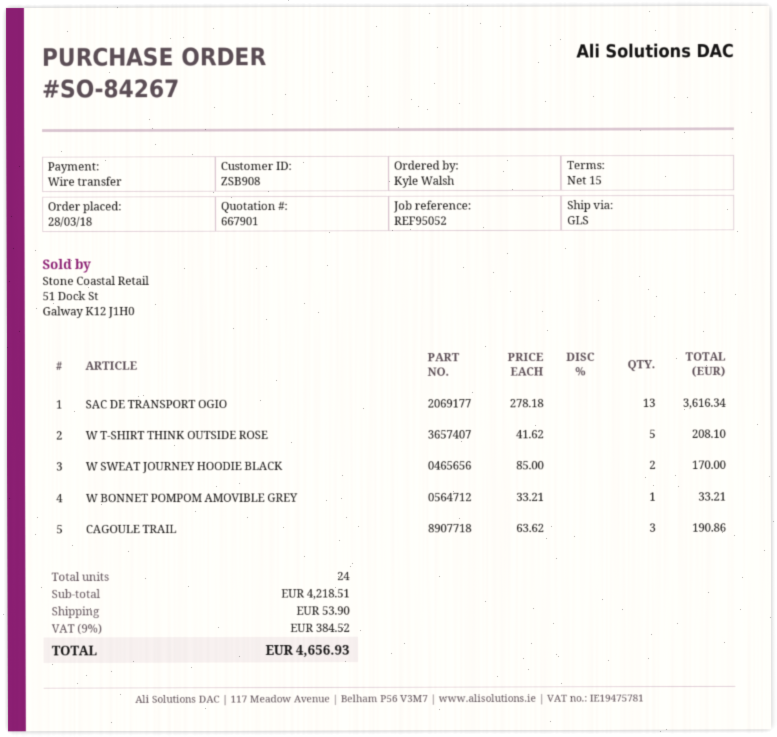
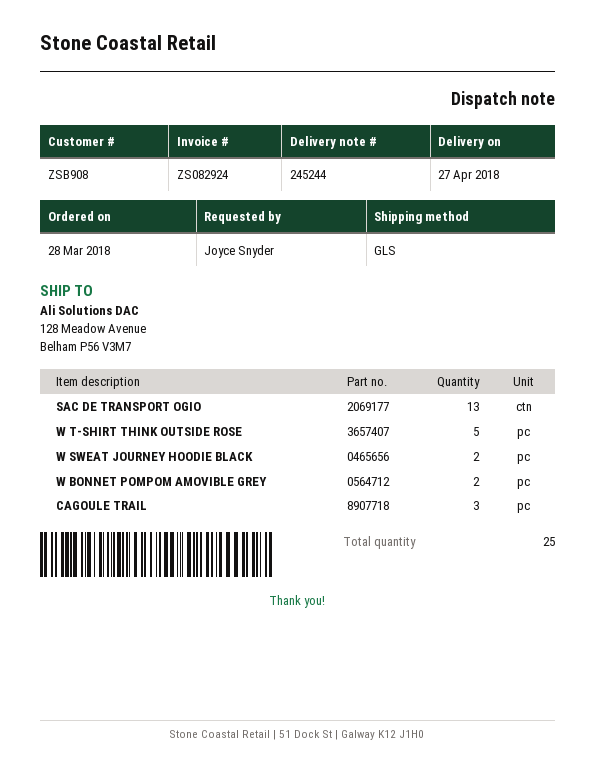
ordered by: Kyle Walsh -> Joyce Snyder
W BONNET POMPOM AMOVIBLE GREY: 1 -> 2
total quantity: 24 -> 25

